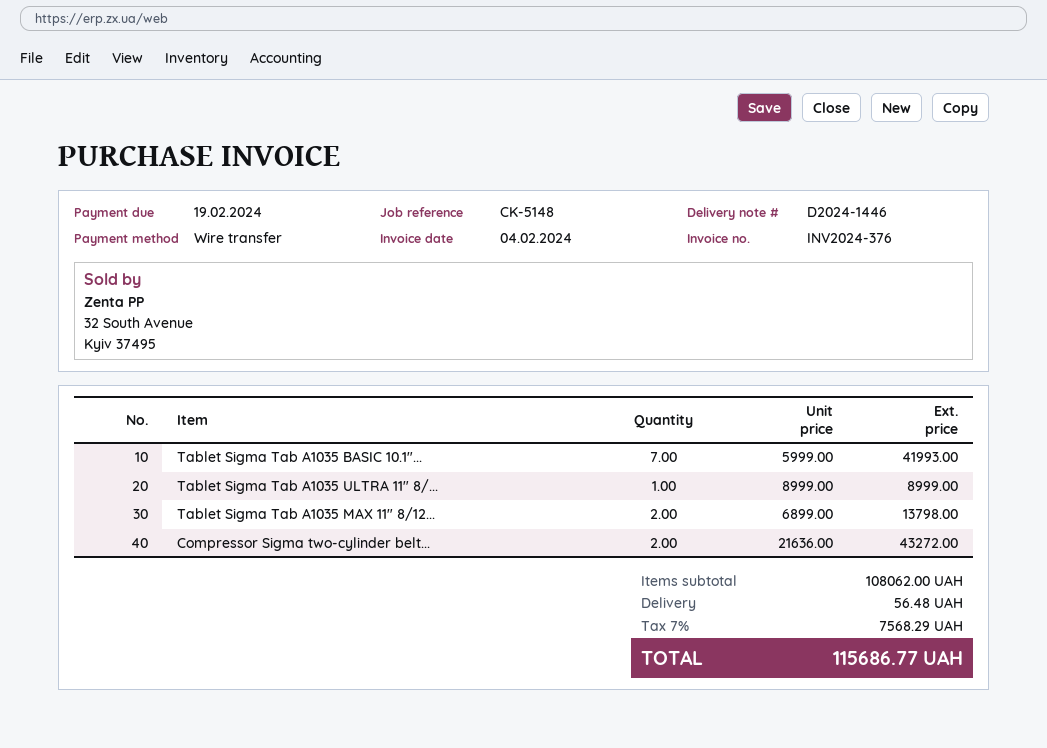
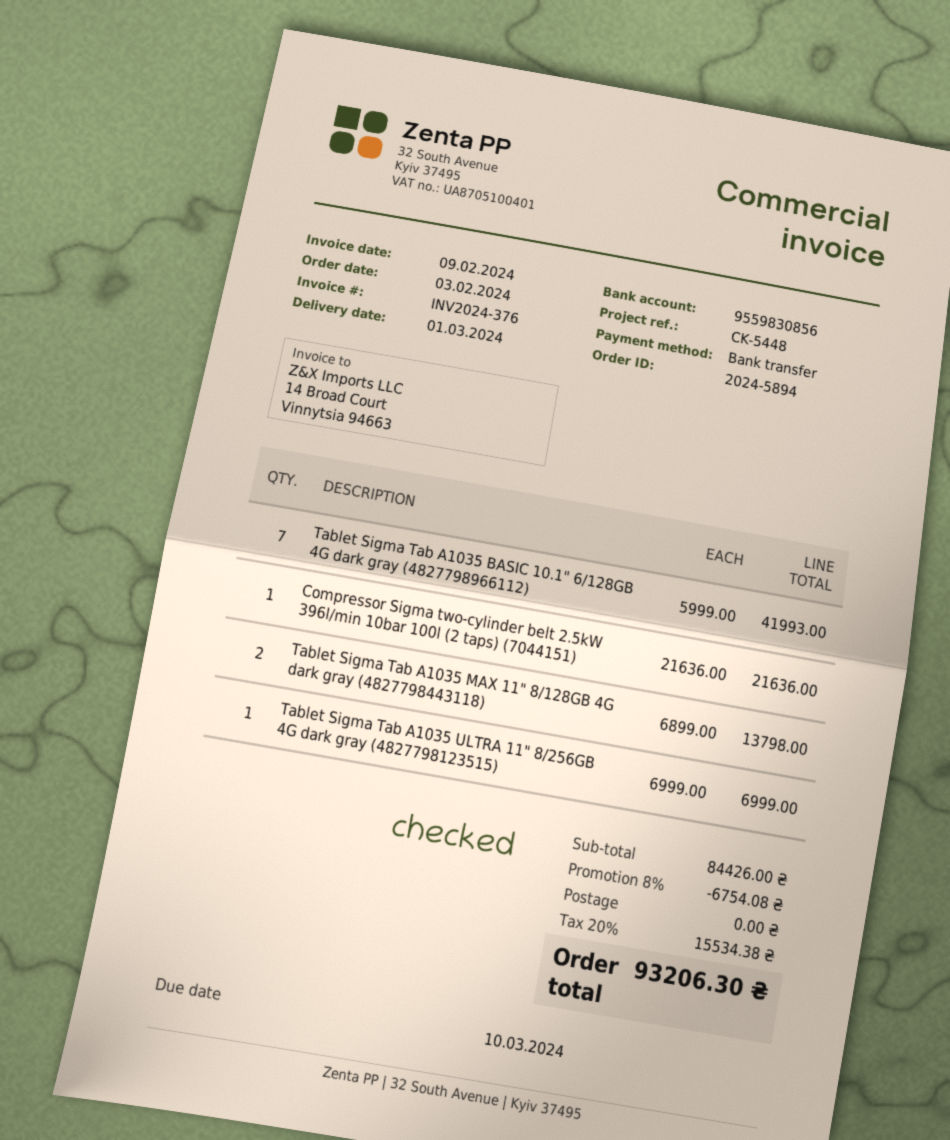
invoice date: 2024-02-04 -> 2024-02-09
due date: 2024-02-19 -> 2024-03-10
reference: CK-5148 -> CK-5448
Tablet Sigma Tab A1035 ULTRA 11" 8/...: 1 x 8999.00 = 8999.00 -> 1 x 6999.00 = 6999.00
Compressor Sigma two-cylinder belt...: 2 x 21636.00 = 43272.00 -> 1 x 21636.00 = 21636.00
subtotal: 108062.00 -> 84426.00
discount: none -> 8% = 6754.08
shipping: 56.48 -> 0.00
tax: 7% = 7568.29 -> 20% = 15534.38
total: 115686.77 -> 93206.30

